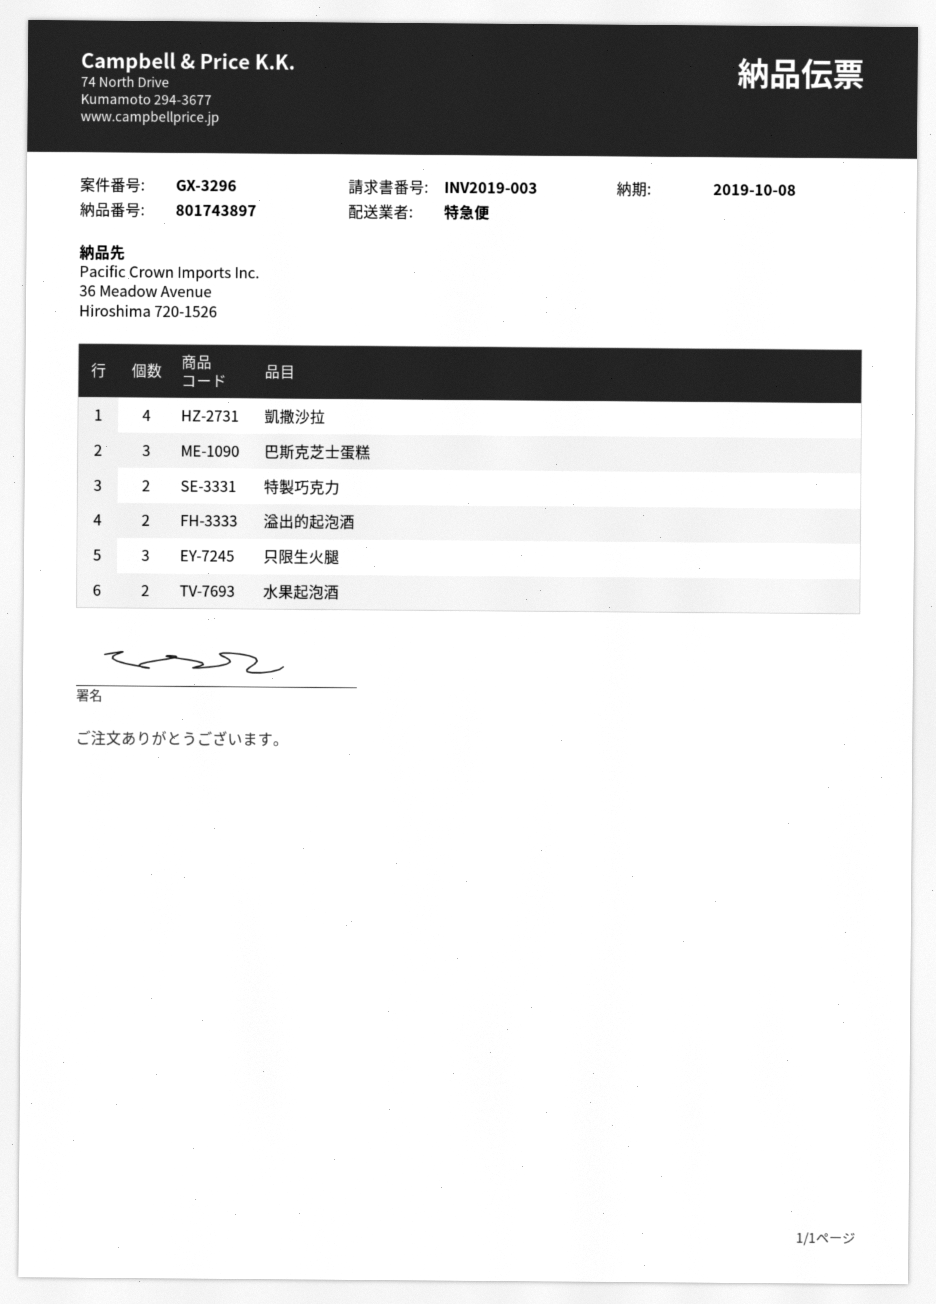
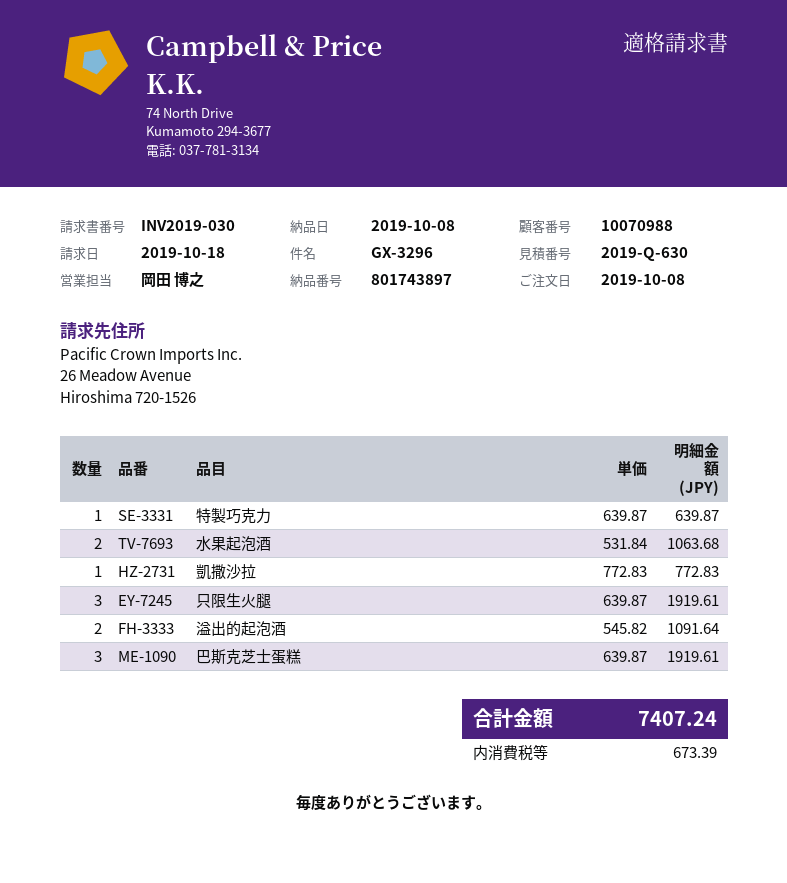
invoice number: INV2019-003 -> INV2019-030
凱撒沙拉: 4 -> 1
特製巧克力: 2 -> 1

